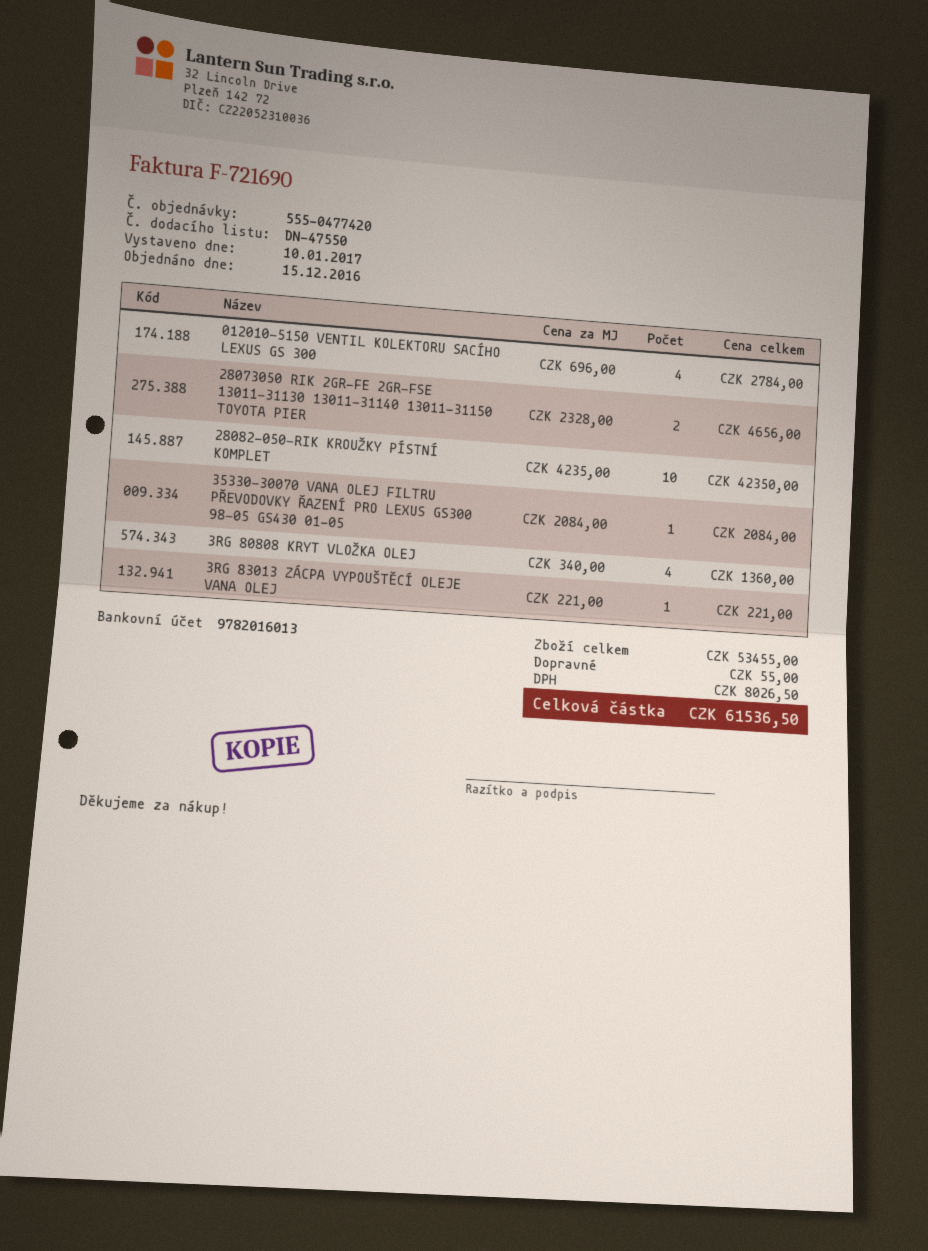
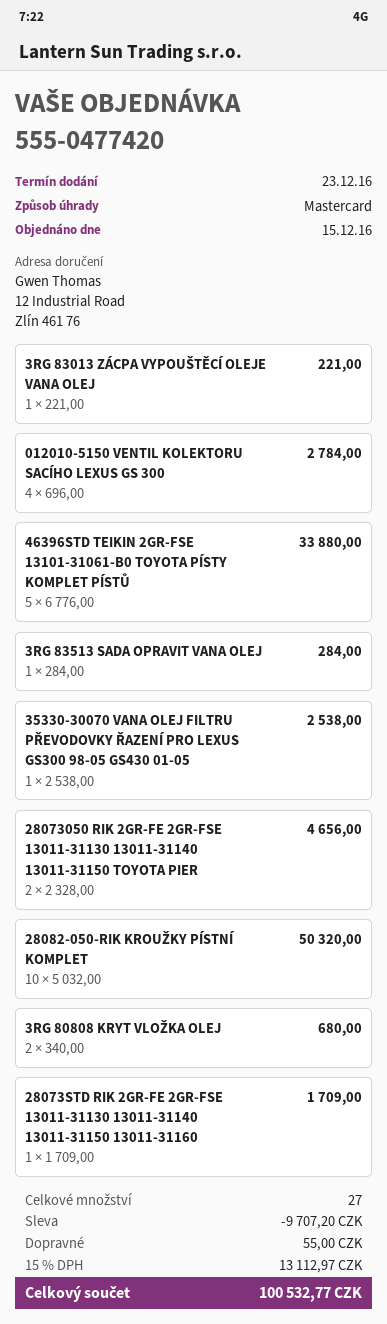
28082-050-RIK KROUŽKY PÍSTNÍ KOMPLET: 10 x 4235.00 = 42350.00 -> 10 x 5032.00 = 50320.00
35330-30070 VANA OLEJ FILTRU PŘEVODOVKY ŘAZENÍ PRO LEXUS GS300 98-05 GS430 01-05: 1 x 2084.00 = 2084.00 -> 1 x 2538.00 = 2538.00
3RG 80808 KRYT VLOŽKA OLEJ: 4 x 340.00 = 1360.00 -> 2 x 340.00 = 680.00
46396STD TEIKIN 2GR-FSE 13101-31061-B0 TOYOTA PÍSTY KOMPLET PÍSTŮ: none -> 5 x 6776.00 = 33880.00
3RG 83513 SADA OPRAVIT VANA OLEJ: none -> 1 x 284.00 = 284.00
28073STD RIK 2GR-FE 2GR-FSE 13011-31130 13011-31140 13011-31150 13011-31160: none -> 1 x 1709.00 = 1709.00
discount: none -> 9707.20
tax: 8026.50 -> 13112.97
total: 61536.50 -> 100532.77

